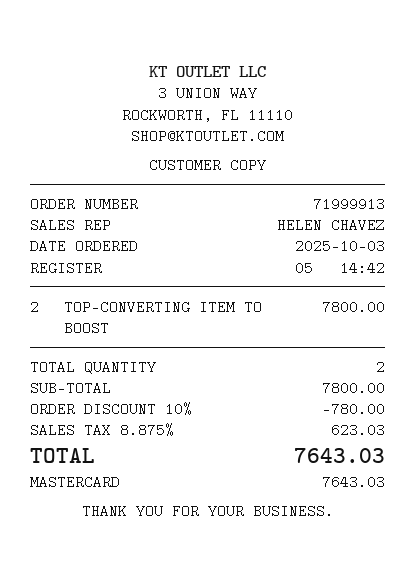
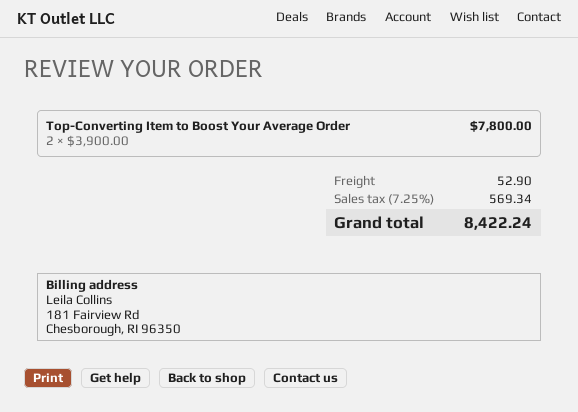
discount: 10% = 780.00 -> none
shipping: none -> 52.90
tax: 8.875% = 623.03 -> 7.25% = 569.34
total: 7643.03 -> 8422.24

